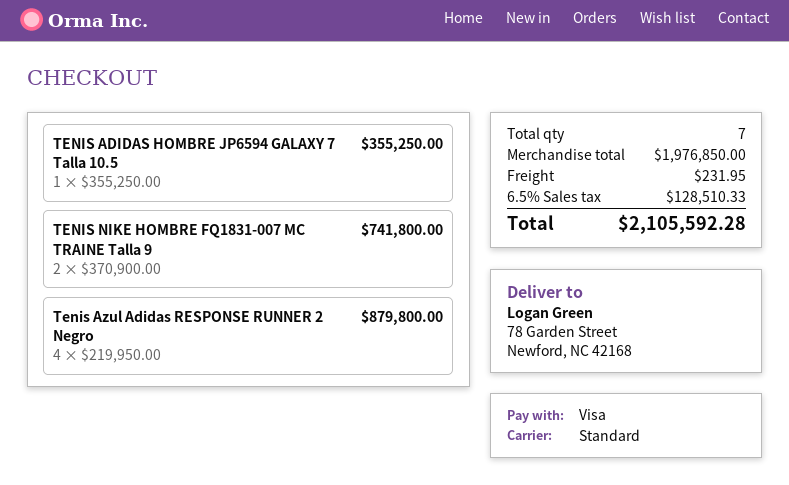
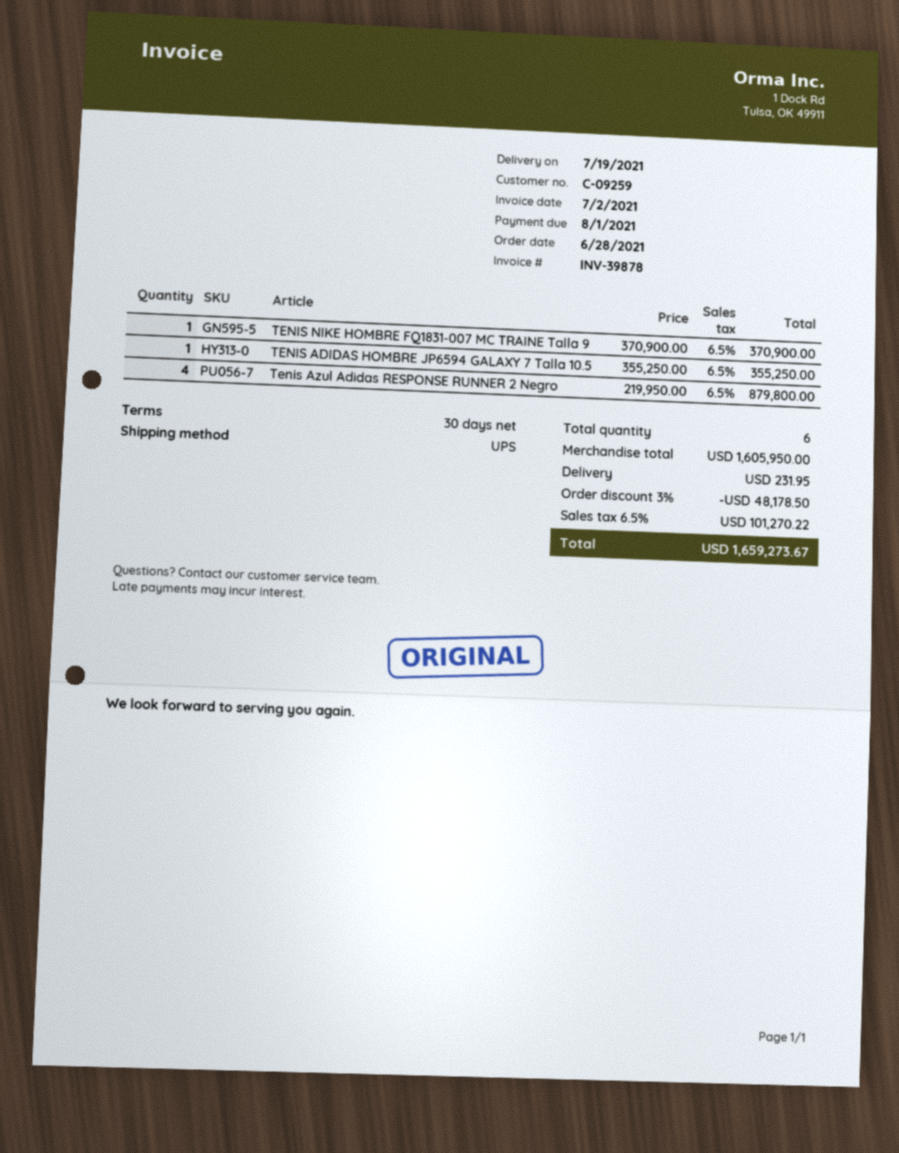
shipping method: standard -> UPS
TENIS NIKE HOMBRE FQ1831-007 MC TRAINE Talla 9: 2 x 370900.00 = 741800.00 -> 1 x 370900.00 = 370900.00
total quantity: 7 -> 6
subtotal: 1976850.00 -> 1605950.00
discount: none -> 3% = 48178.50
tax: 6.5% = 128510.33 -> 6.5% = 101270.22
total: 2105592.28 -> 1659273.67

